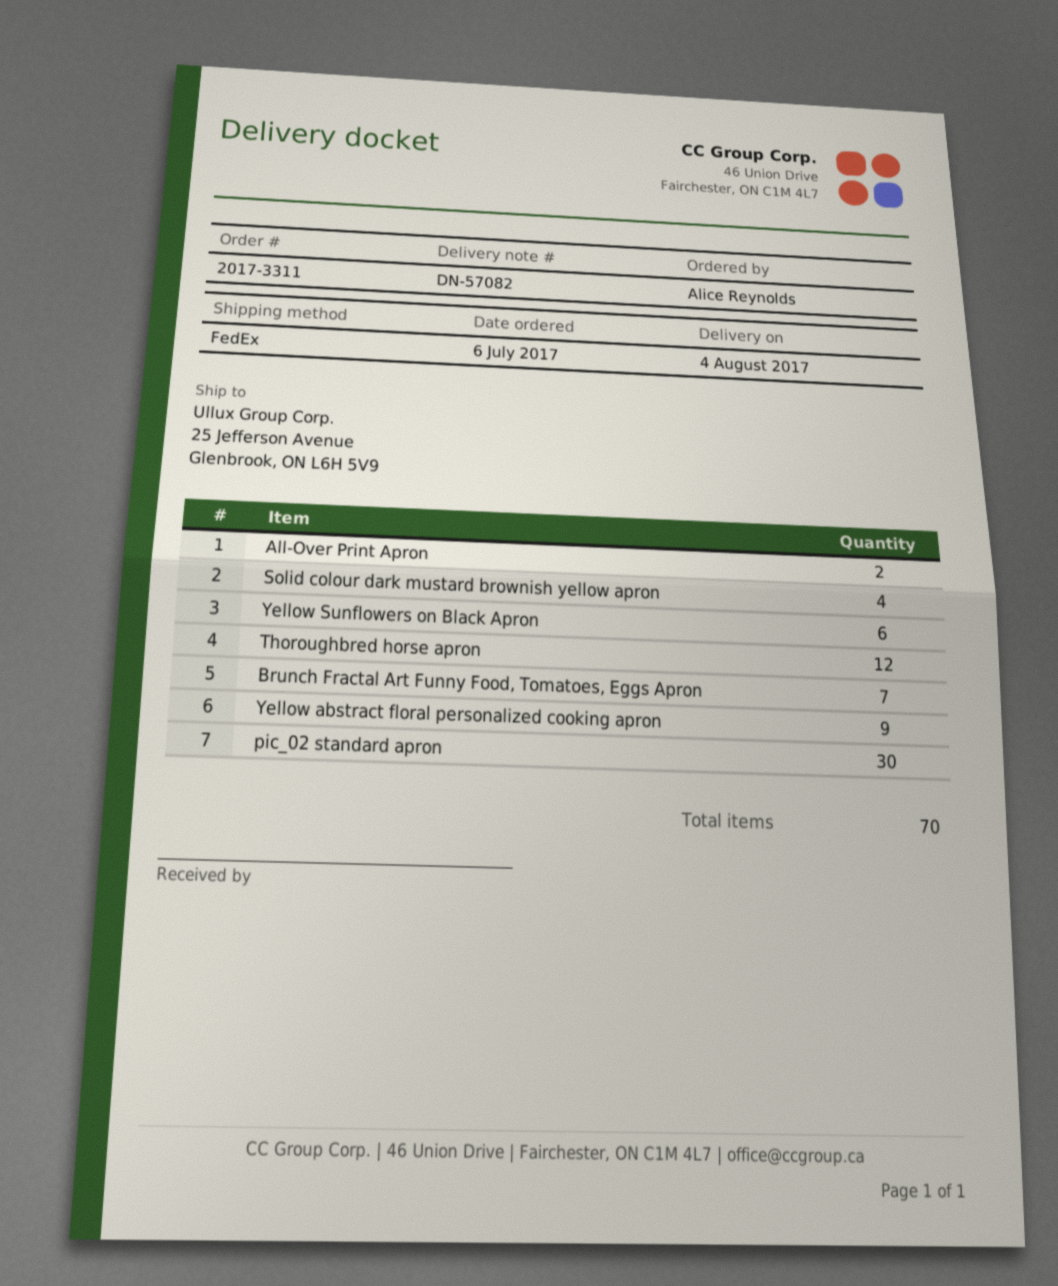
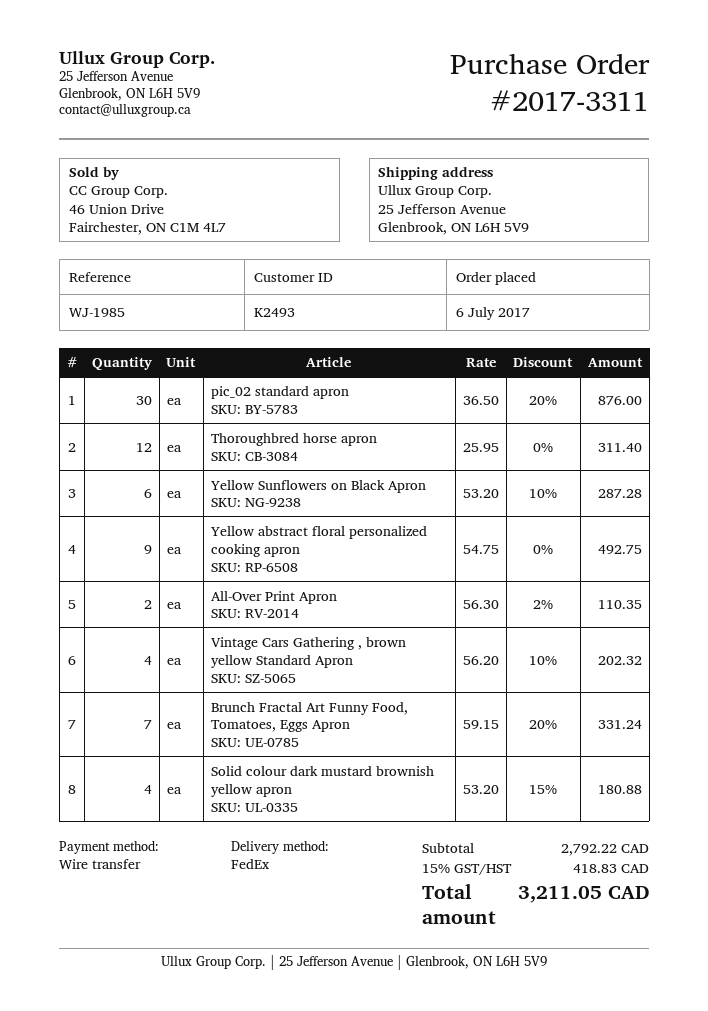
Vintage Cars Gathering , brown yellow Standard Apron: none -> 4

